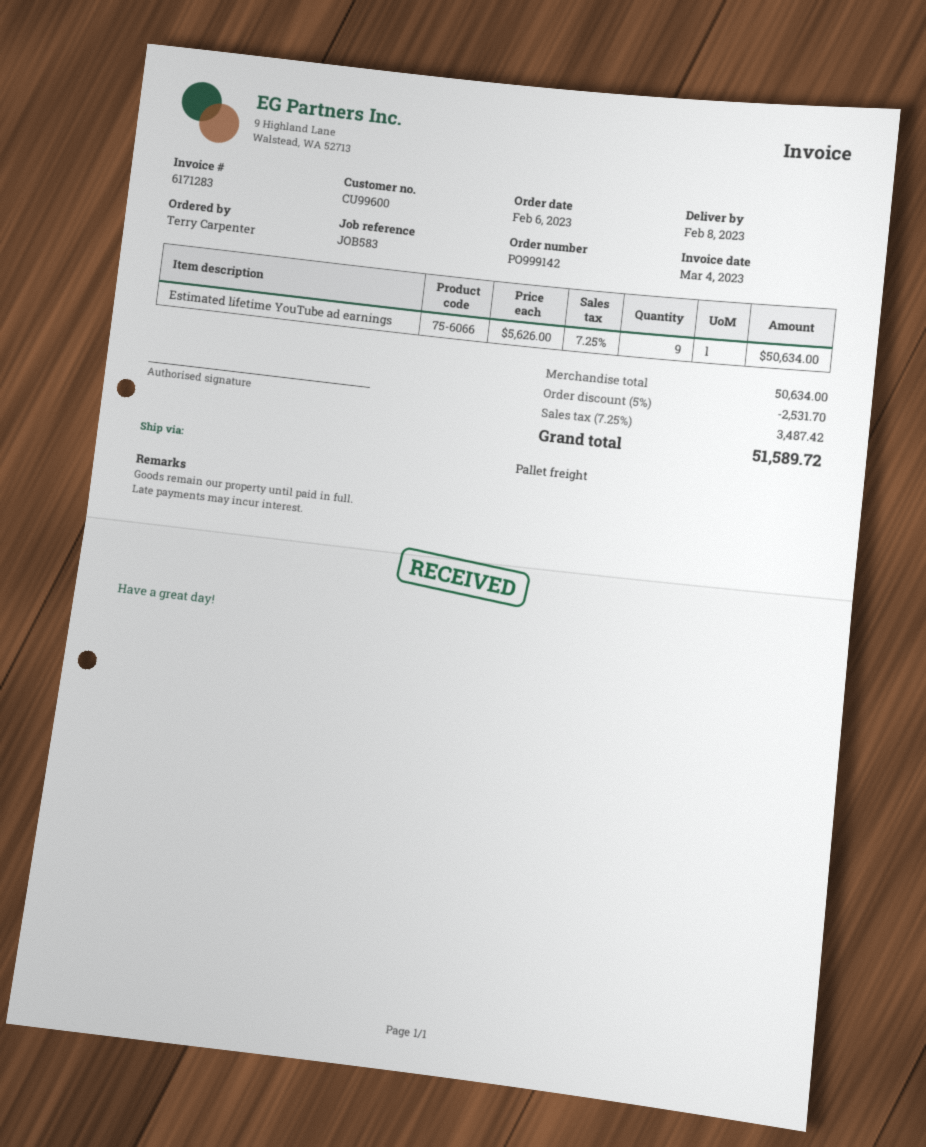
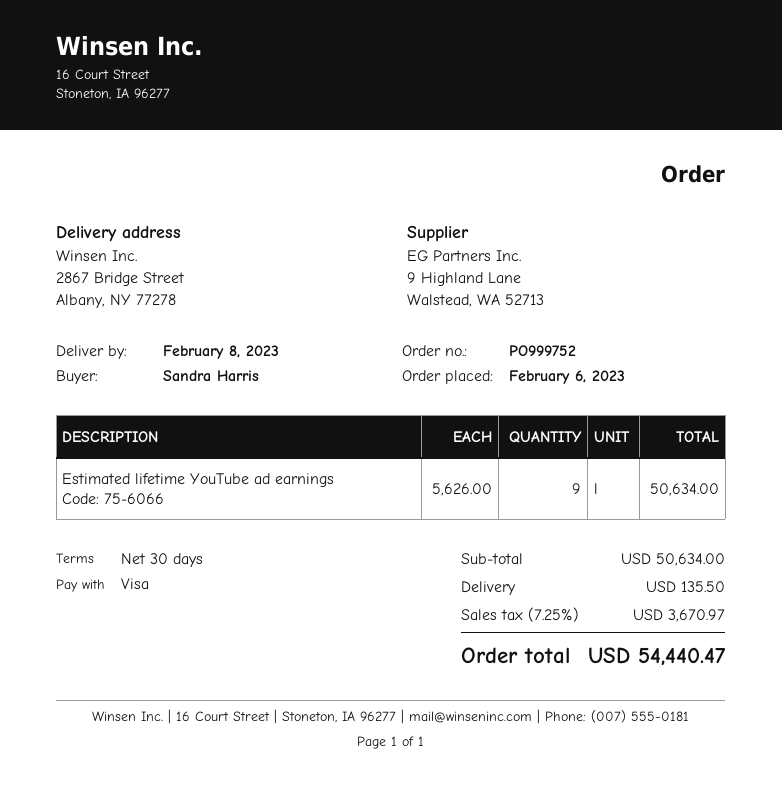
order number: PO999142 -> PO999752
ordered by: Terry Carpenter -> Sandra Harris
discount: 5% = 2531.70 -> none
shipping: none -> 135.50
tax: 7.25% = 3487.42 -> 7.25% = 3670.97
total: 51589.72 -> 54440.47

